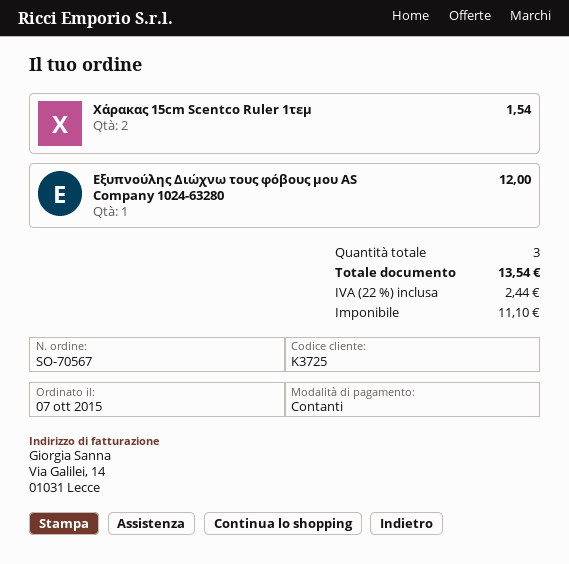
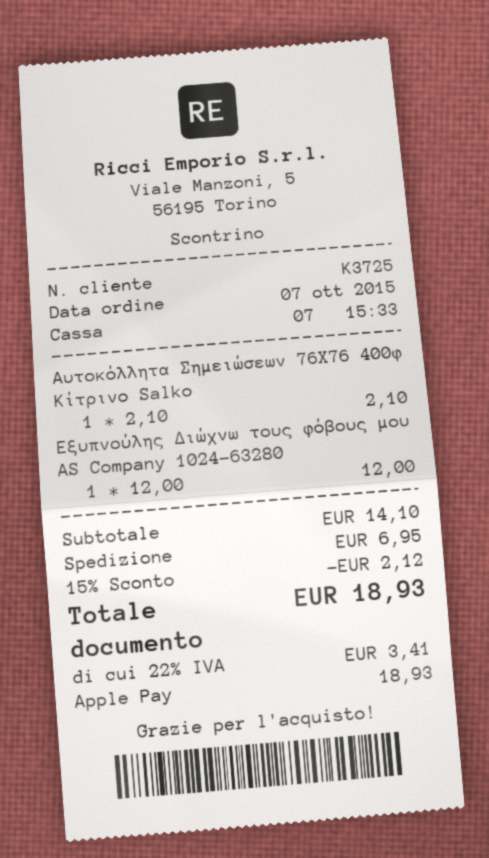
payment method: cash -> Apple Pay
Χάρακας 15cm Scentco Ruler 1τεμ: 2 for 1.54 -> none
Αυτοκόλλητα Σημειώσεων 76Χ76 400φ Κίτρινο Salko: none -> 1 for 2.10
discount: none -> 15% = 2.12
shipping: none -> 6.95
tax: 22% = 2.44 -> 22% = 3.41
total: 13.54 -> 18.93

